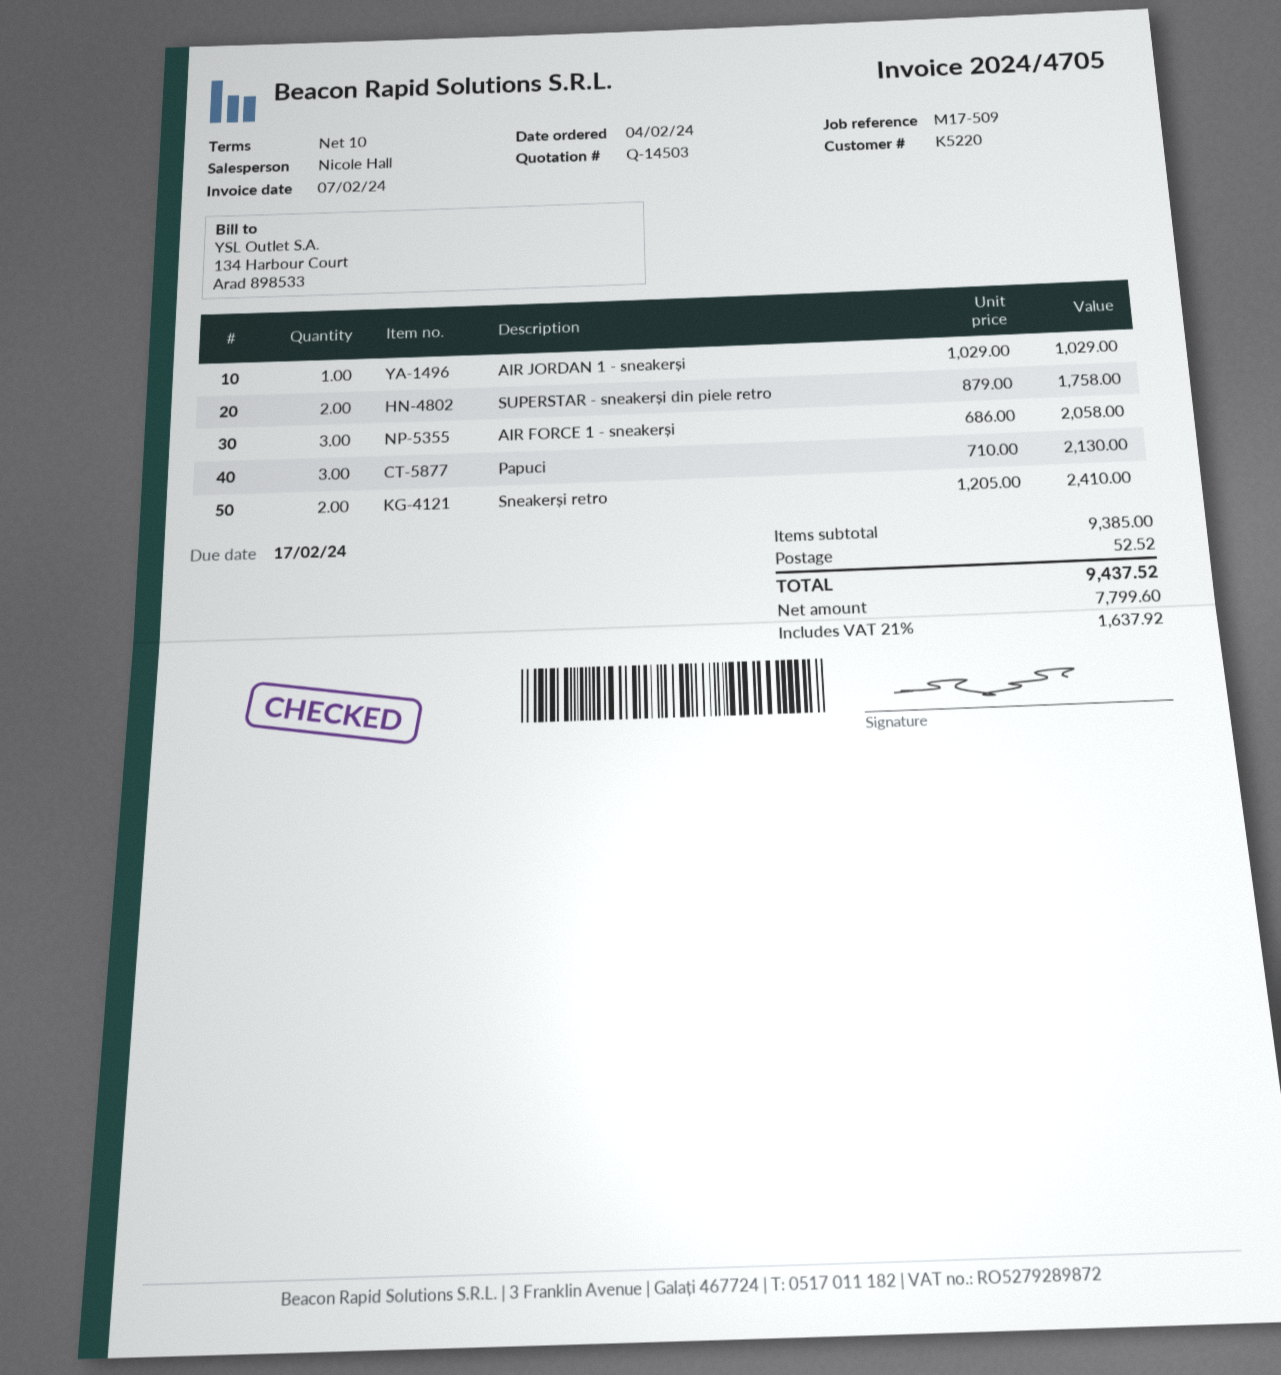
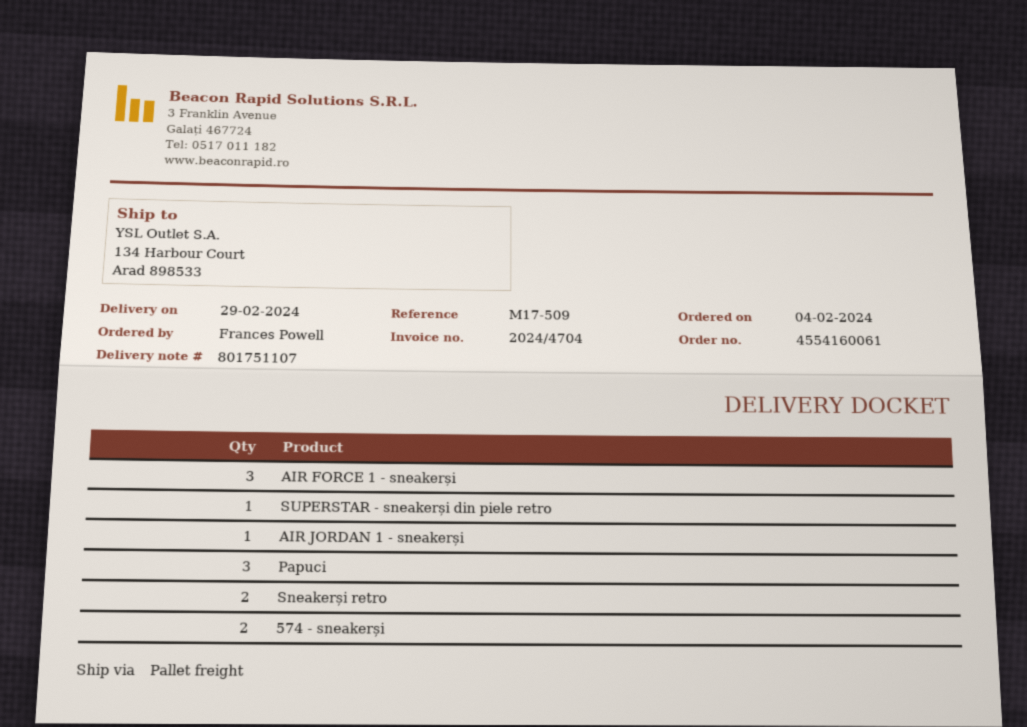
invoice number: 2024/4705 -> 2024/4704
SUPERSTAR - sneakerși din piele retro: 2 -> 1
574 - sneakerși: none -> 2

